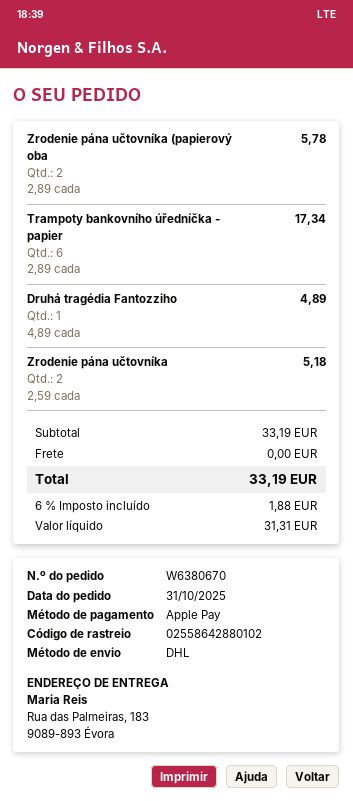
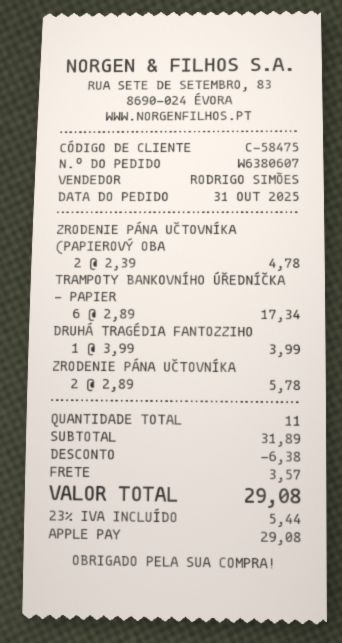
order number: W6380670 -> W6380607
Zrodenie pána učtovníka (papierový oba: 2 x 2.89 = 5.78 -> 2 x 2.39 = 4.78
Druhá tragédia Fantozziho: 1 x 4.89 = 4.89 -> 1 x 3.99 = 3.99
Zrodenie pána učtovníka: 2 x 2.59 = 5.18 -> 2 x 2.89 = 5.78
subtotal: 33.19 -> 31.89
discount: none -> 6.38
shipping: 0.00 -> 3.57
tax: 6% = 1.88 -> 23% = 5.44
total: 33.19 -> 29.08

